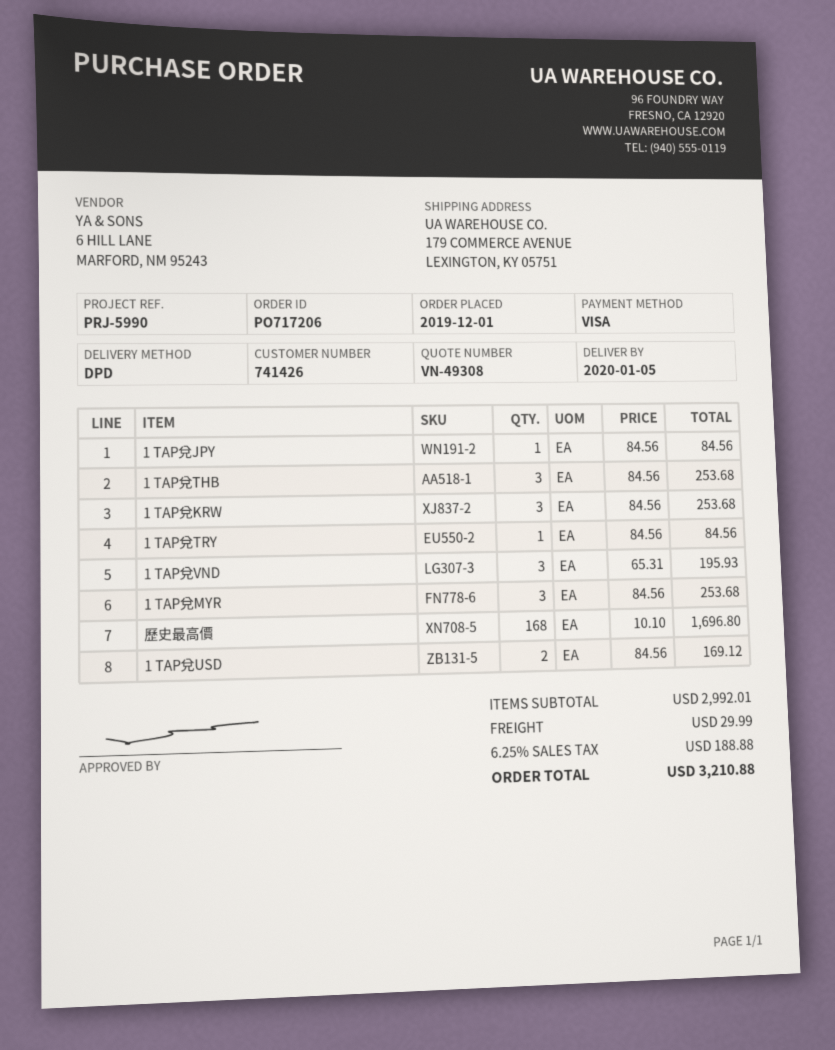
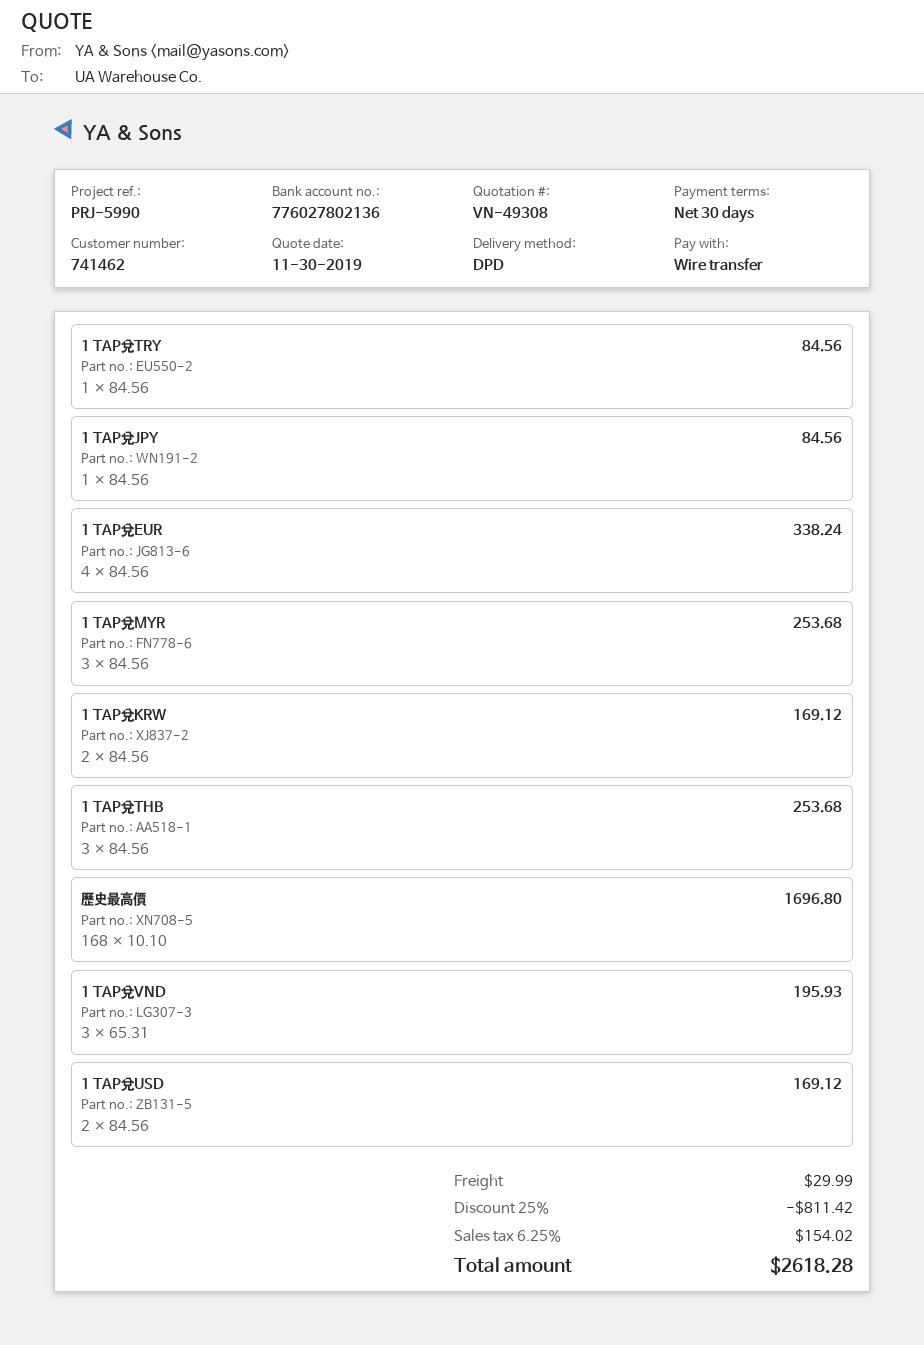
customer number: 741426 -> 741462
payment method: Visa -> bank transfer
1 TAP兌KRW: 3 x 84.56 = 253.68 -> 2 x 84.56 = 169.12
1 TAP兌EUR: none -> 4 x 84.56 = 338.24
discount: none -> 25% = 811.42
tax: 6.25% = 188.88 -> 6.25% = 154.02
total: 3210.88 -> 2618.28

